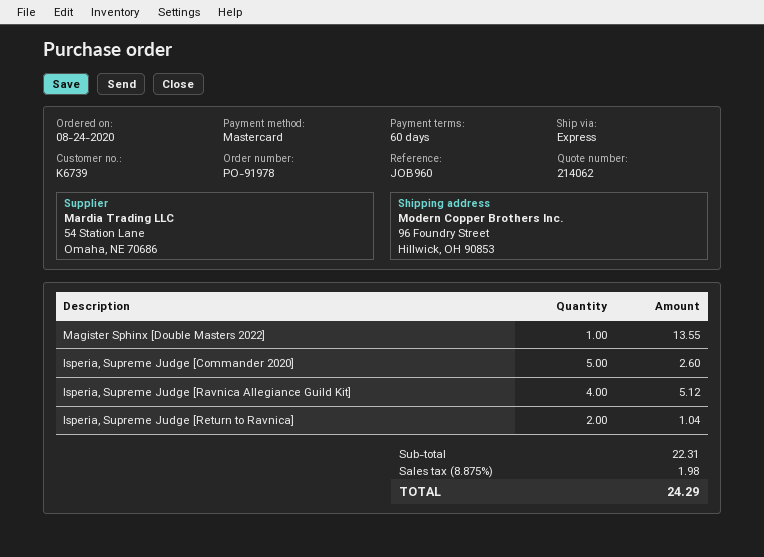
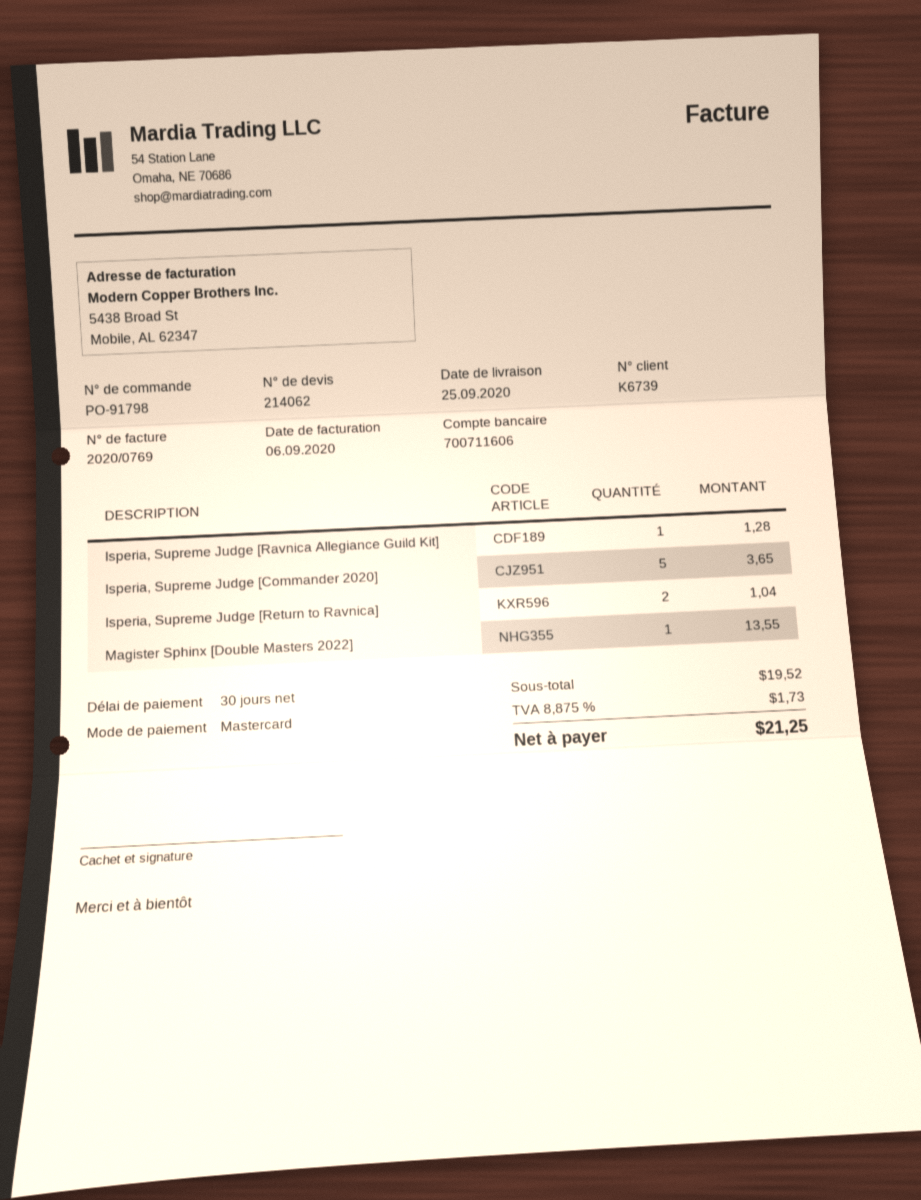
order number: PO-91978 -> PO-91798
payment terms: 60 days -> 30 days
Isperia, Supreme Judge [Commander 2020]: 5 for 2.60 -> 5 for 3.65
Isperia, Supreme Judge [Ravnica Allegiance Guild Kit]: 4 for 5.12 -> 1 for 1.28
subtotal: 22.31 -> 19.52
tax: 8.875% = 1.98 -> 8.875% = 1.73
total: 24.29 -> 21.25

